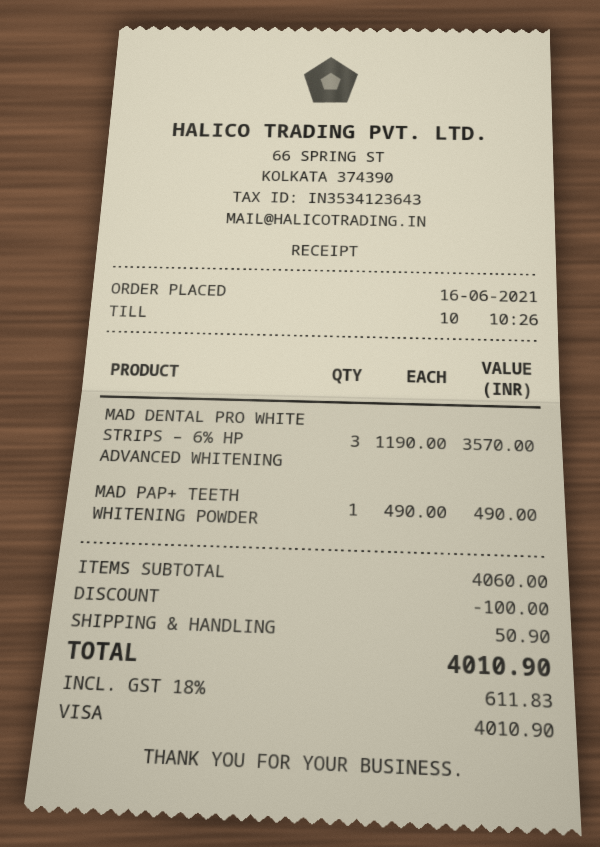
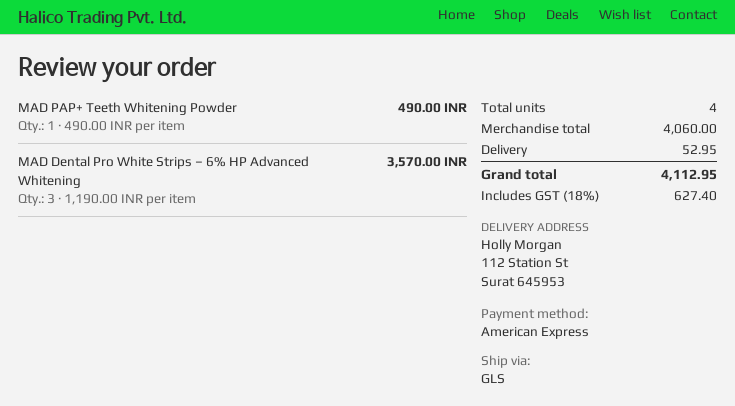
payment method: Visa -> American Express
discount: 100.00 -> none
shipping: 50.90 -> 52.95
tax: 18% = 611.83 -> 18% = 627.40
total: 4010.90 -> 4112.95

